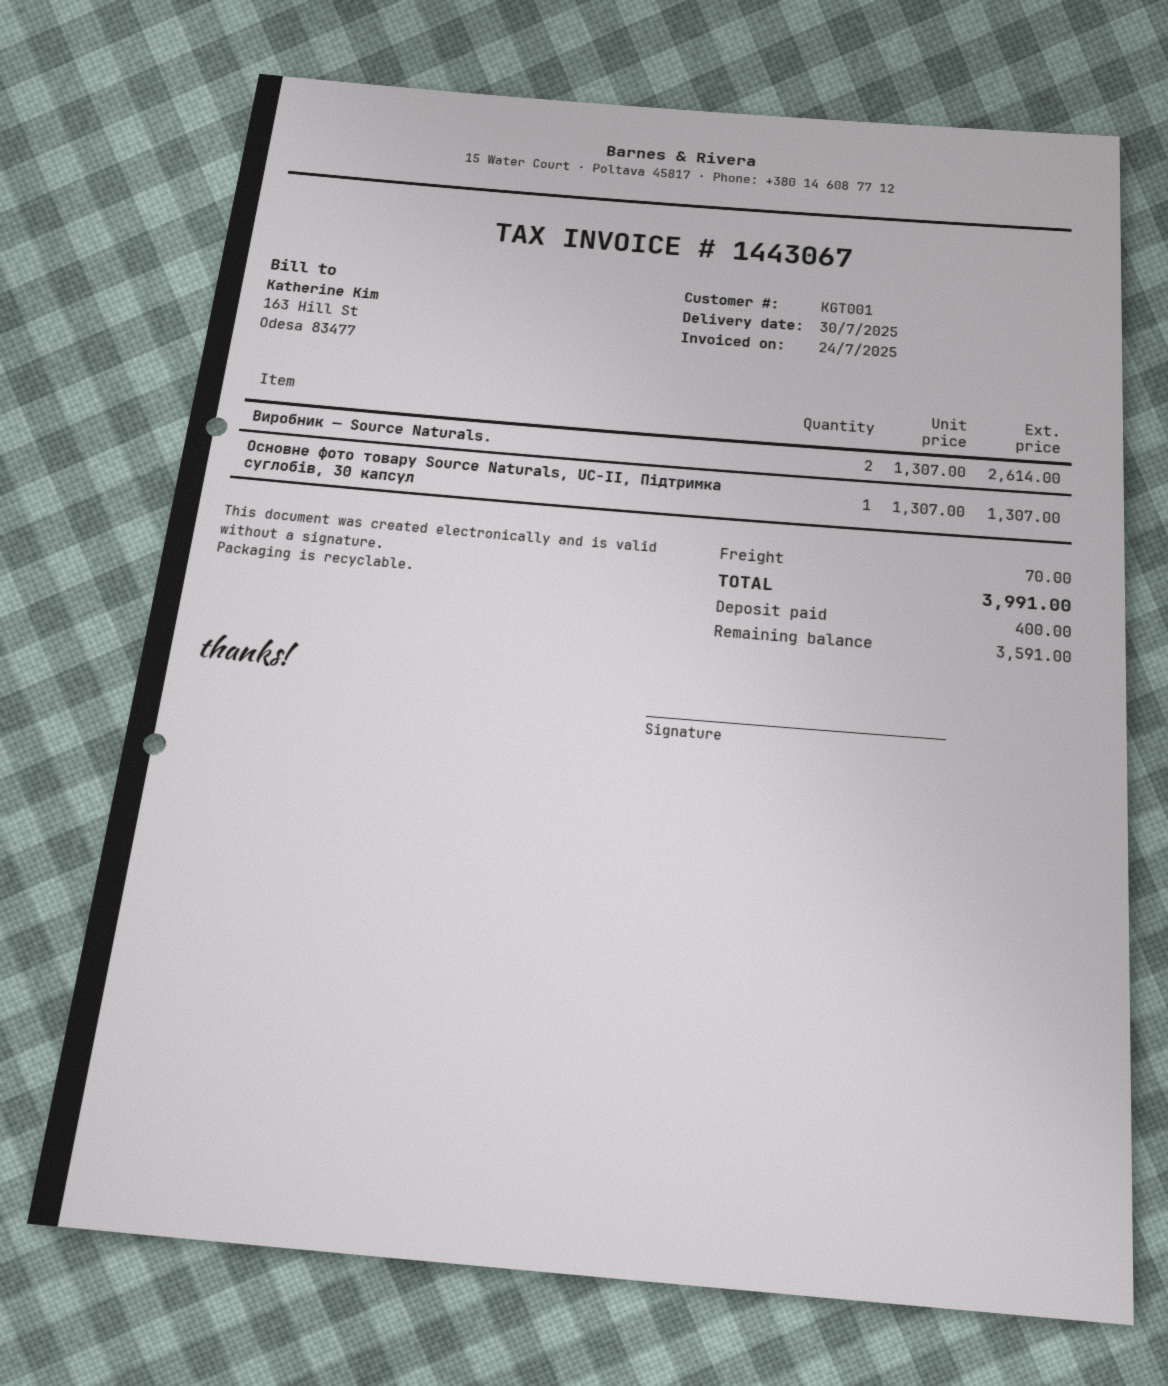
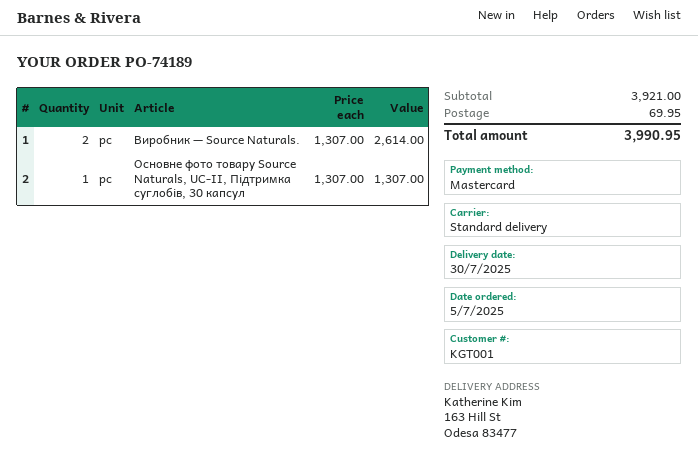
shipping: 70.00 -> 69.95
total: 3991.00 -> 3990.95

